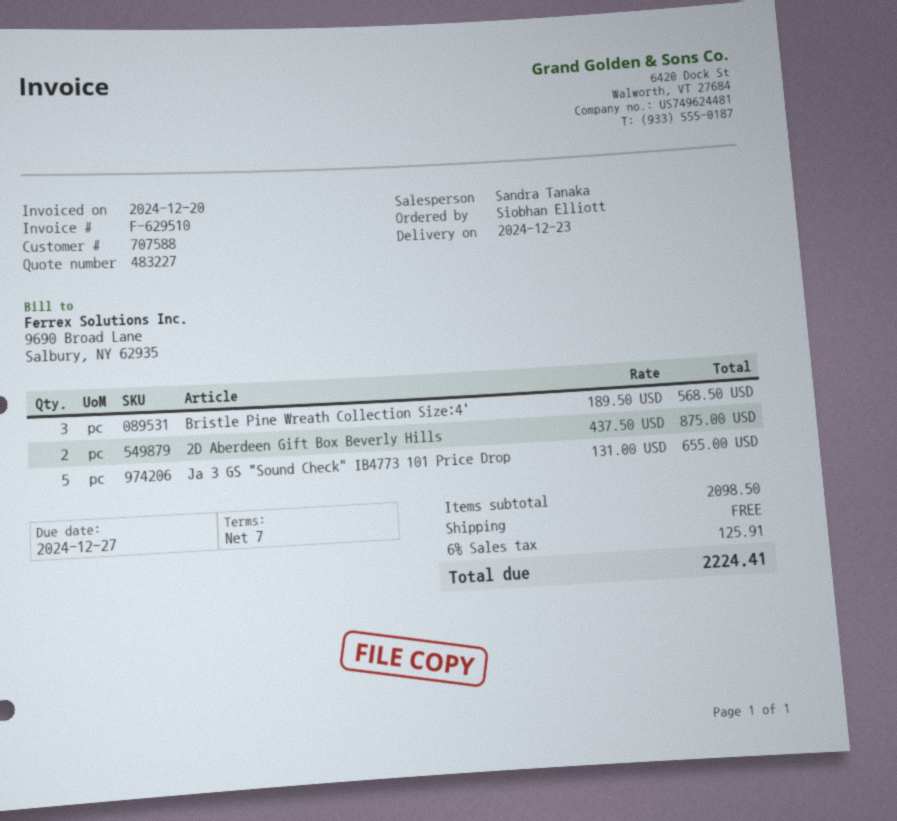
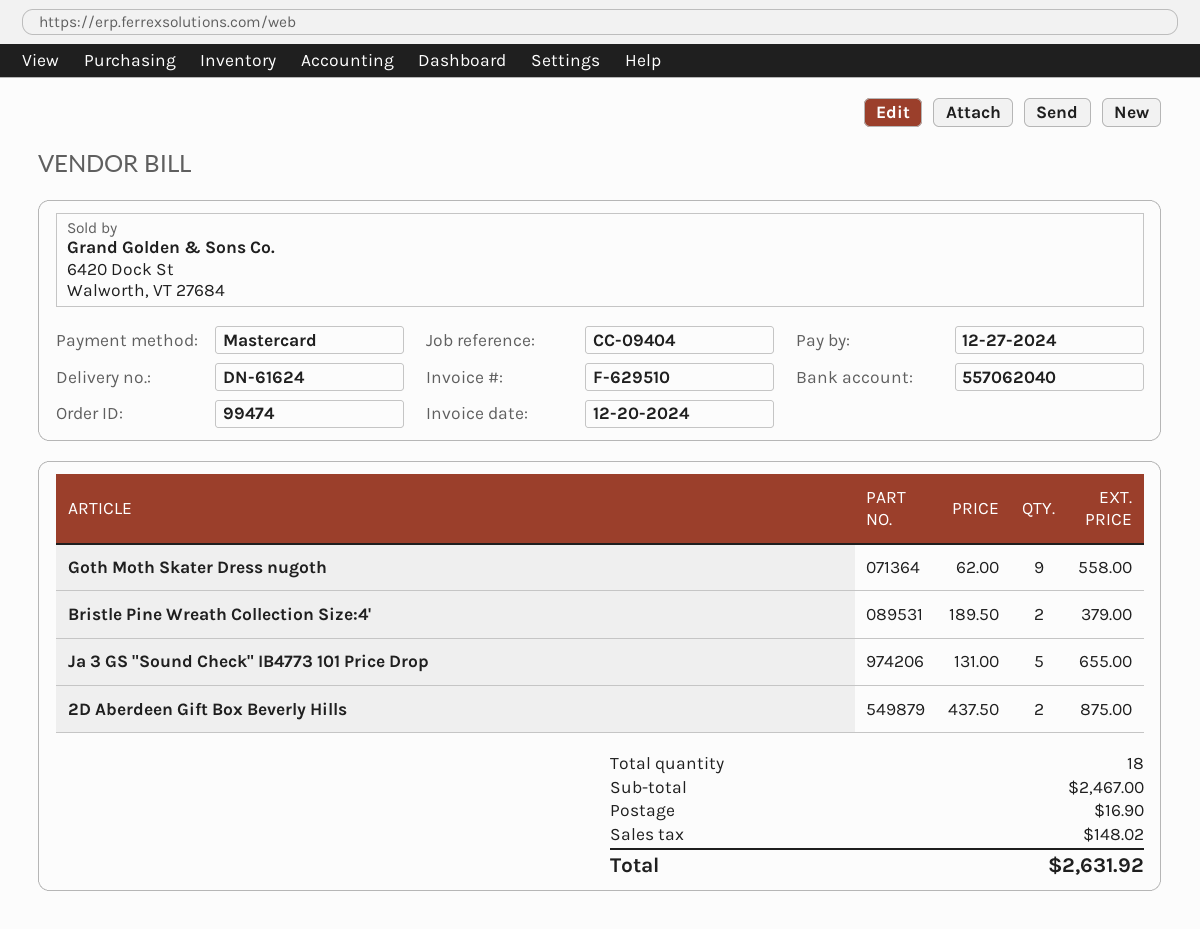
Bristle Pine Wreath Collection Size:4': 3 x 189.50 = 568.50 -> 2 x 189.50 = 379.00
Goth Moth Skater Dress nugoth: none -> 9 x 62.00 = 558.00
subtotal: 2098.50 -> 2467.00
shipping: 0.00 -> 16.90
tax: 125.91 -> 148.02
total: 2224.41 -> 2631.92

